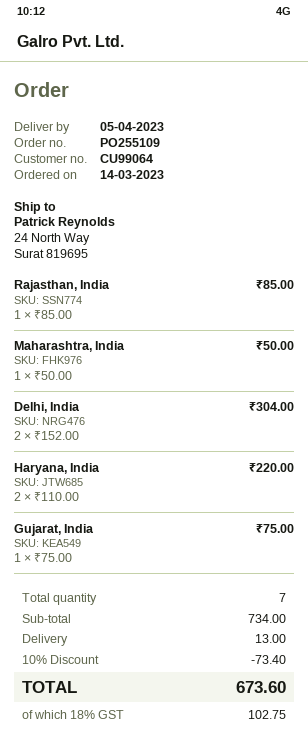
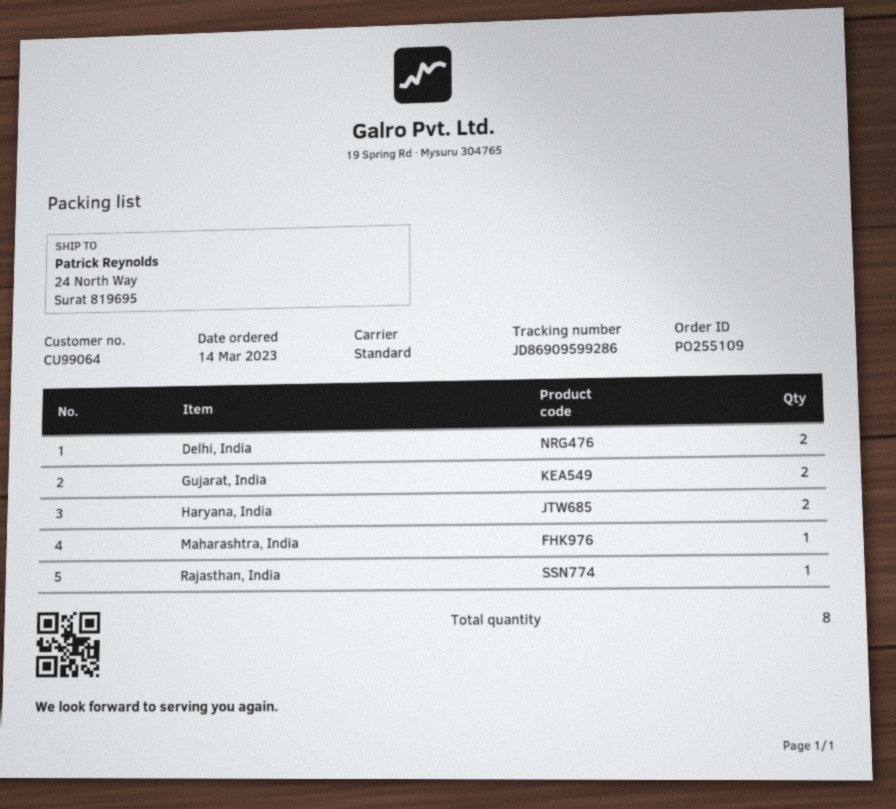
Gujarat, India: 1 -> 2
total quantity: 7 -> 8

